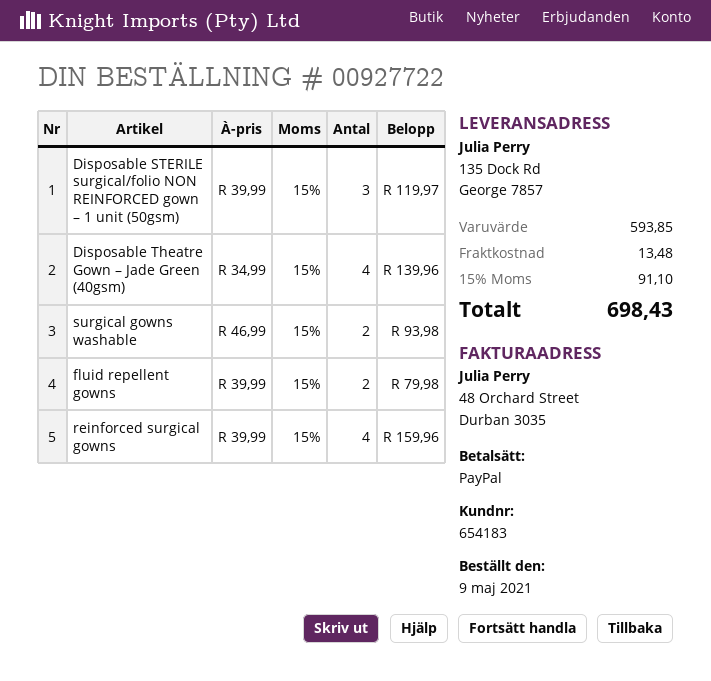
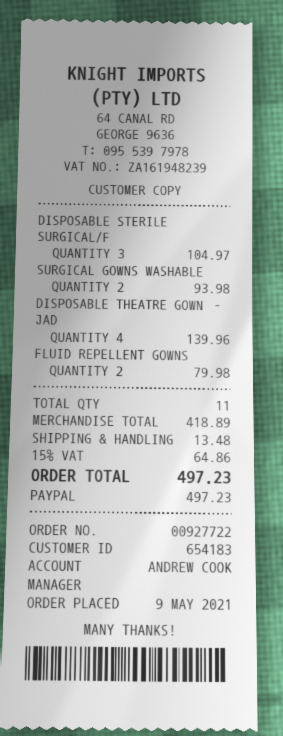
Disposable STERILE surgical/folio NON REINFORCED gown – 1 unit (50gsm): 3 for 119.97 -> 3 for 104.97
reinforced surgical gowns: 4 for 159.96 -> none
subtotal: 593.85 -> 418.89
tax: 15% = 91.10 -> 15% = 64.86
total: 698.43 -> 497.23

